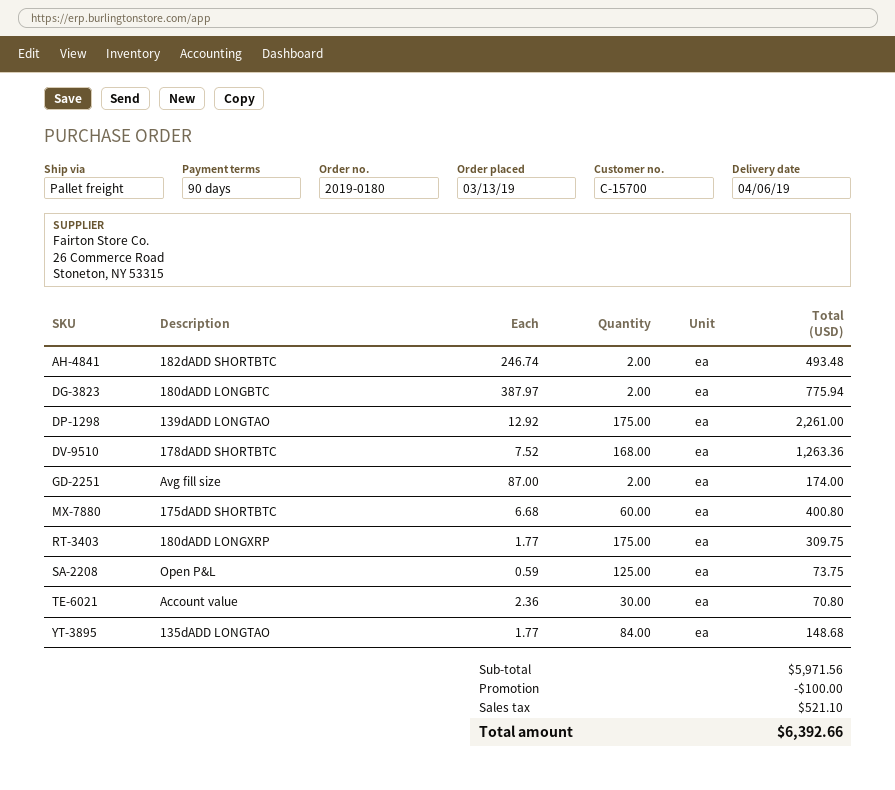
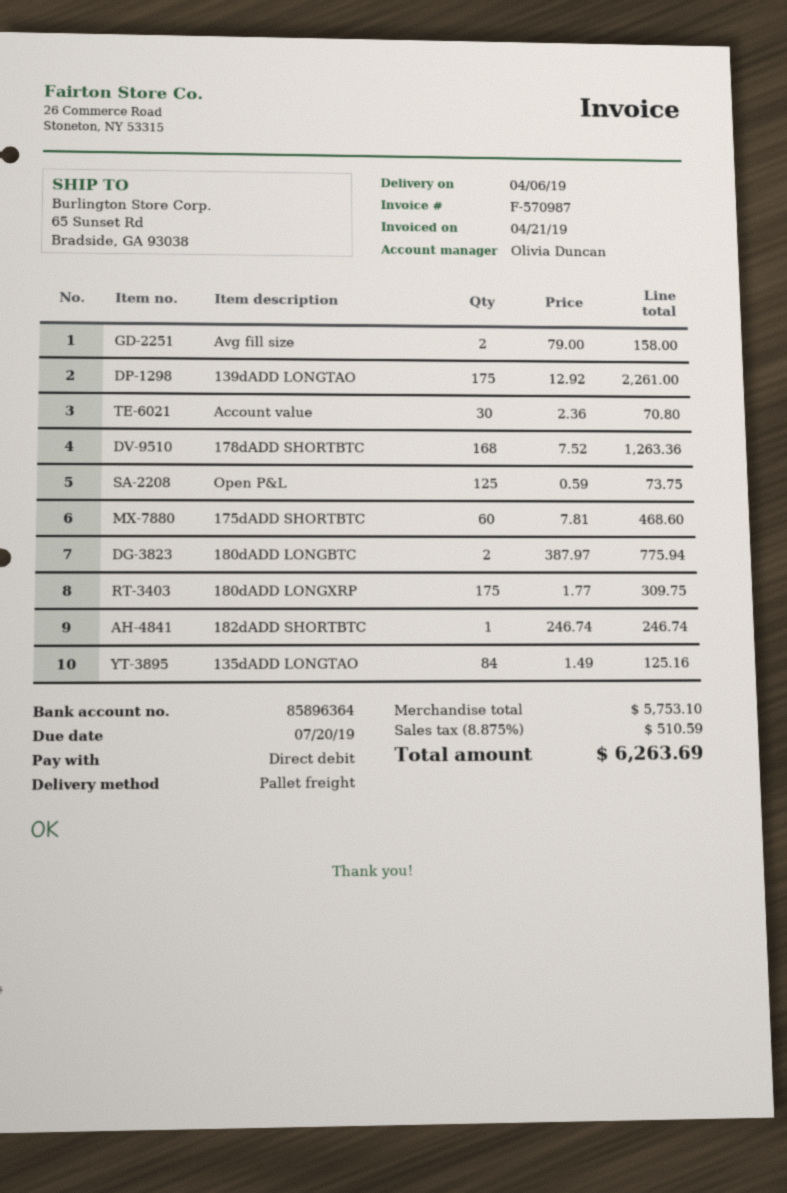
182dADD SHORTBTC: 2 x 246.74 = 493.48 -> 1 x 246.74 = 246.74
Avg fill size: 2 x 87.00 = 174.00 -> 2 x 79.00 = 158.00
175dADD SHORTBTC: 60 x 6.68 = 400.80 -> 60 x 7.81 = 468.60
135dADD LONGTAO: 84 x 1.77 = 148.68 -> 84 x 1.49 = 125.16
subtotal: 5971.56 -> 5753.10
discount: 100.00 -> none
tax: 521.10 -> 510.59
total: 6392.66 -> 6263.69

